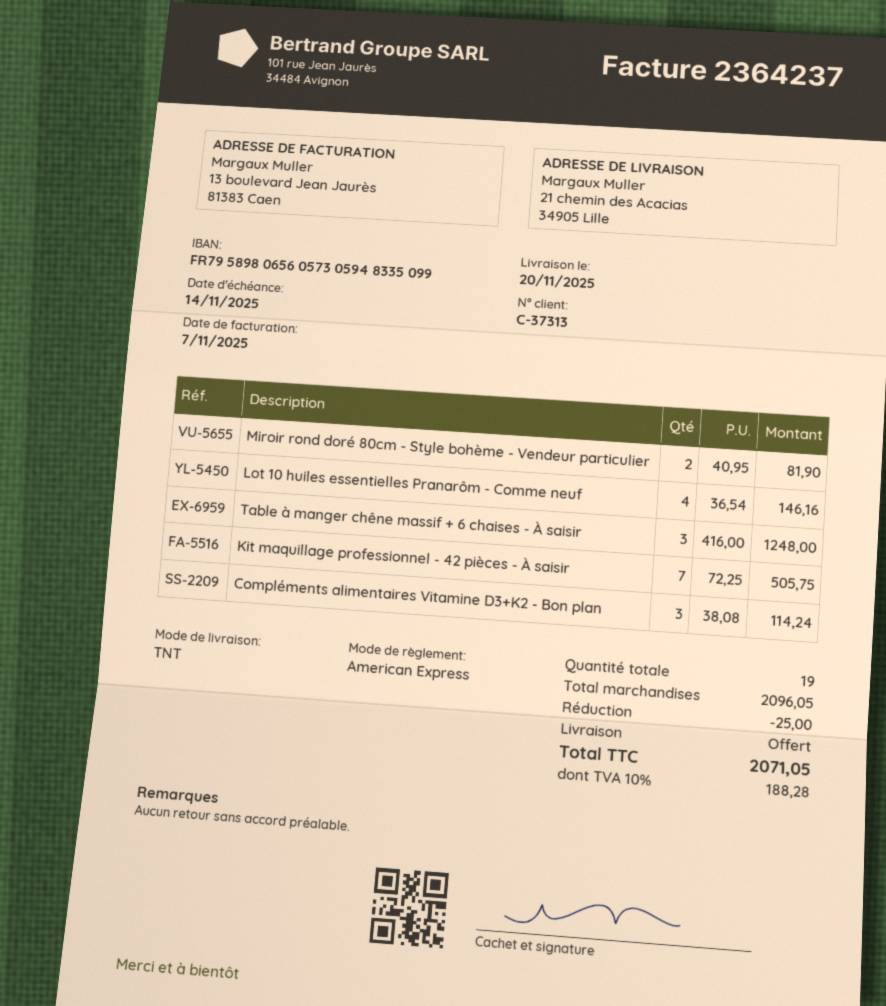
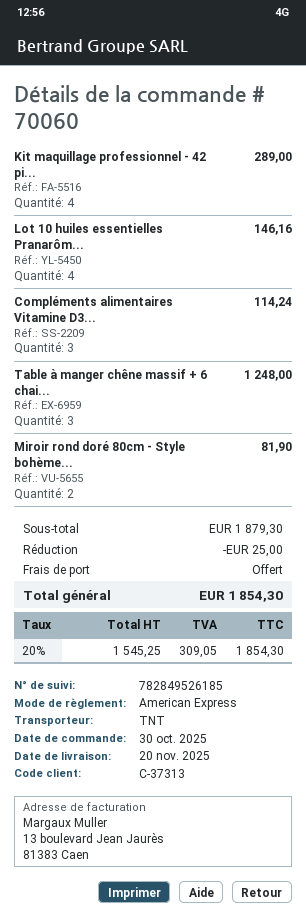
Kit maquillage professionnel - 42 pièces - À saisir: 7 for 505.75 -> 4 for 289.00
subtotal: 2096.05 -> 1879.30
tax: 10% = 188.28 -> 20% = 309.05
total: 2071.05 -> 1854.30

